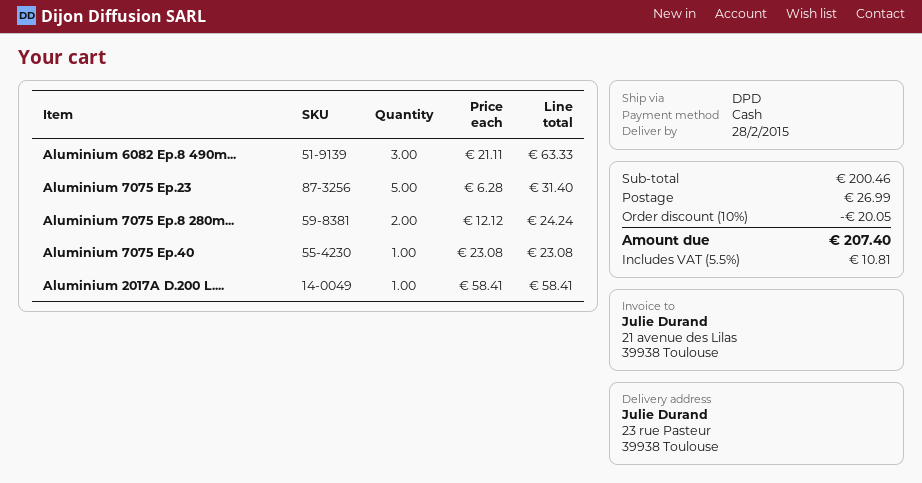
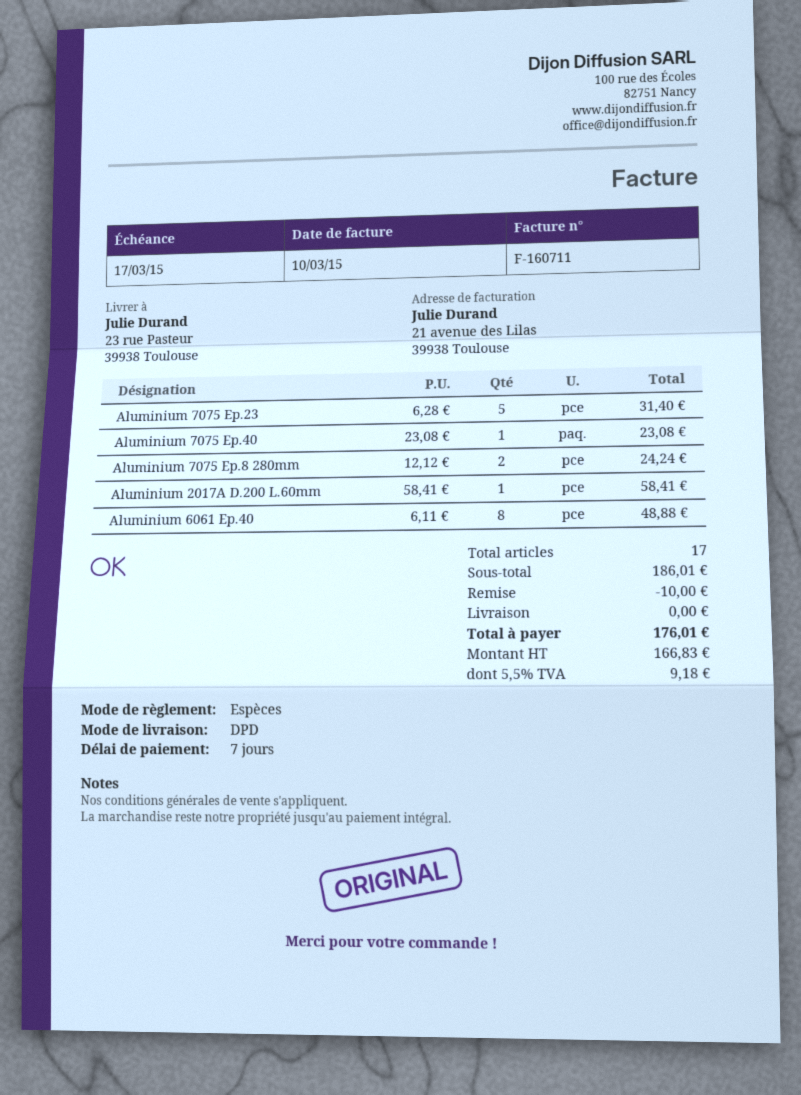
Aluminium 6082 Ep.8 490m...: 3 x 21.11 = 63.33 -> none
Aluminium 6061 Ep.40: none -> 8 x 6.11 = 48.88
subtotal: 200.46 -> 186.01
discount: 20.05 -> 10.00
shipping: 26.99 -> 0.00
tax: 5.5% = 10.81 -> 5.5% = 9.18
total: 207.40 -> 176.01

